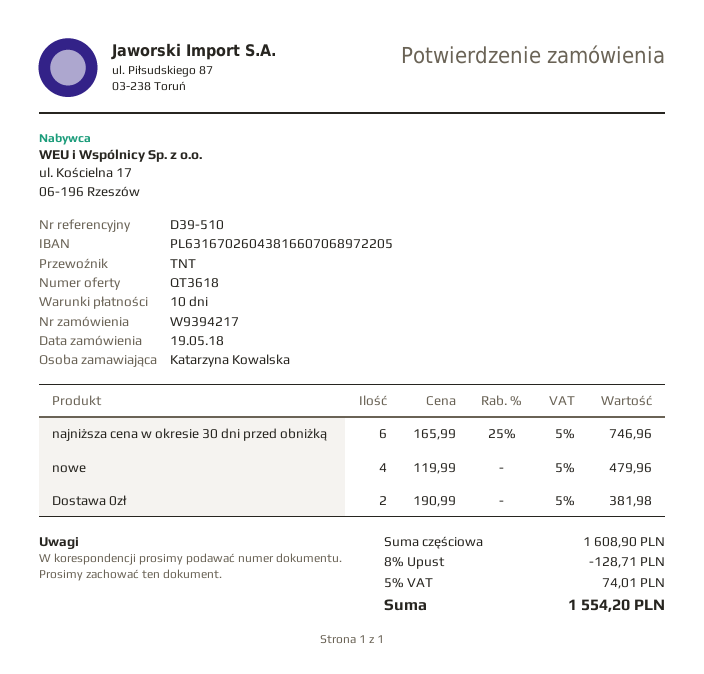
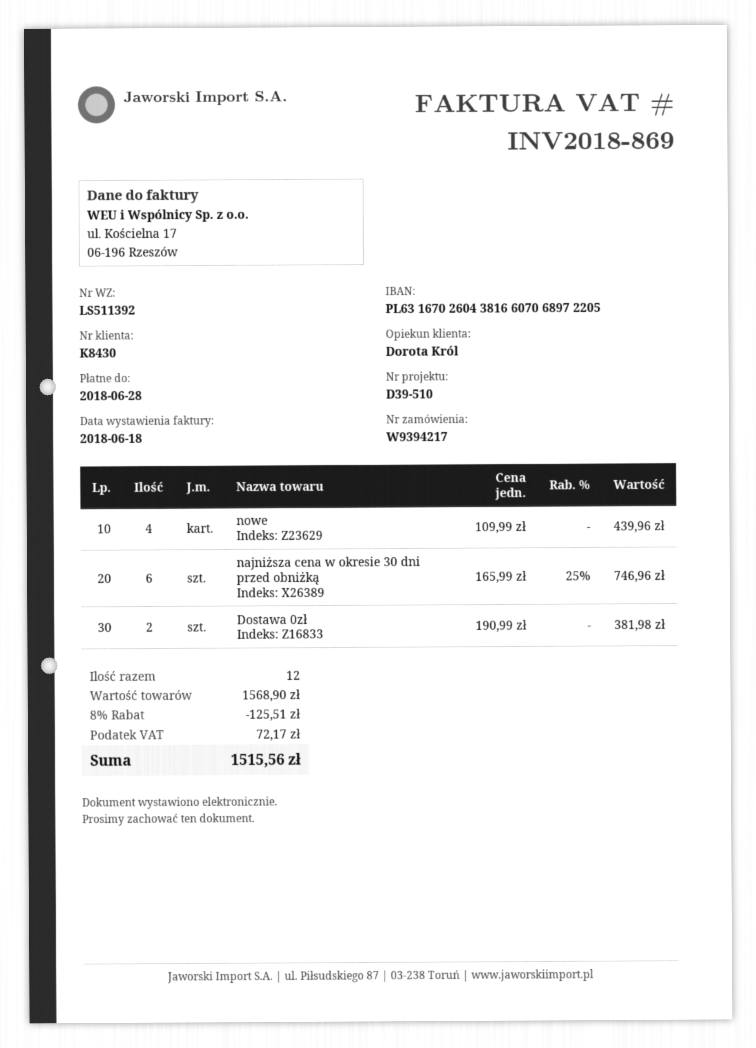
nowe: 4 x 119.99 = 479.96 -> 4 x 109.99 = 439.96
subtotal: 1608.90 -> 1568.90
discount: 8% = 128.71 -> 8% = 125.51
tax: 74.01 -> 72.17
total: 1554.20 -> 1515.56

